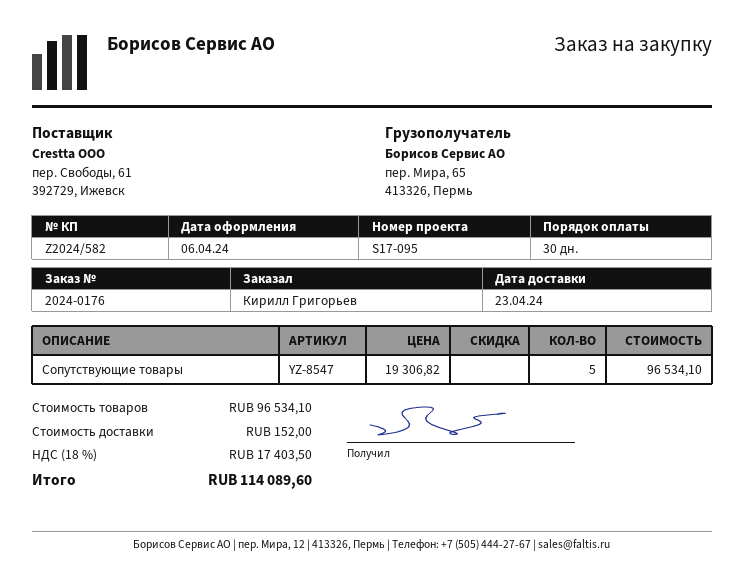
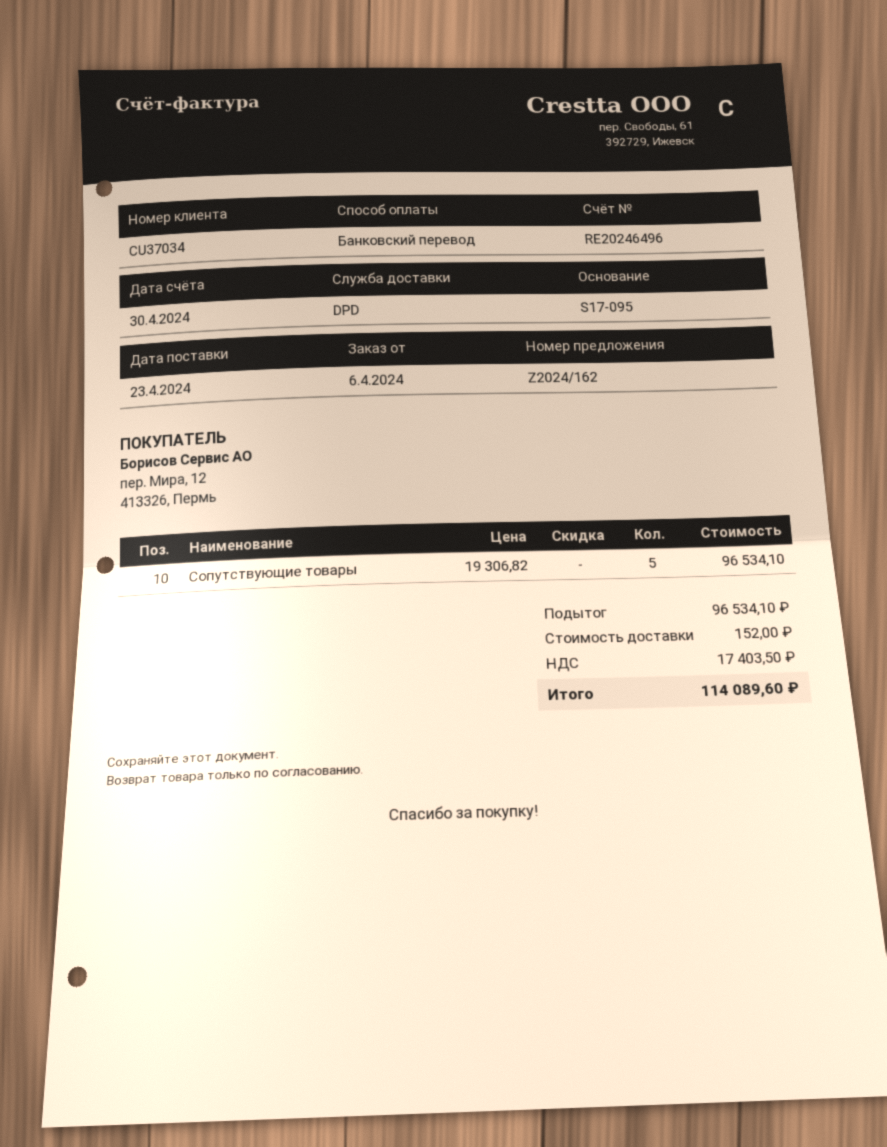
quote number: Z2024/582 -> Z2024/162

